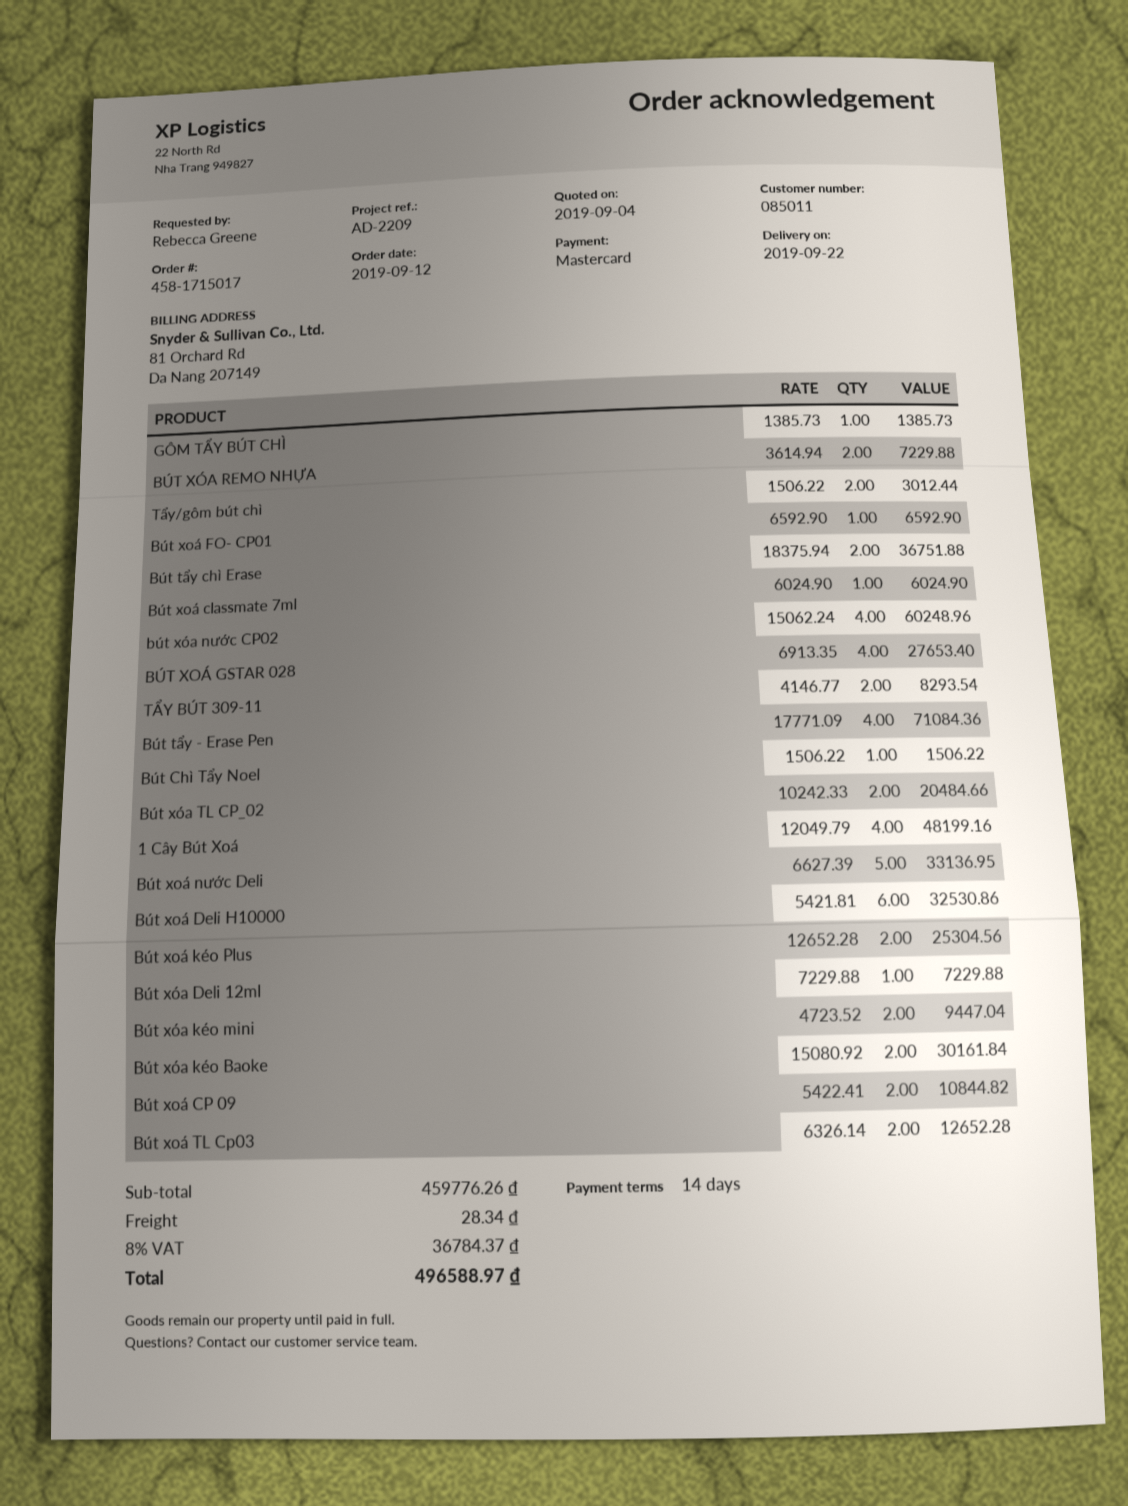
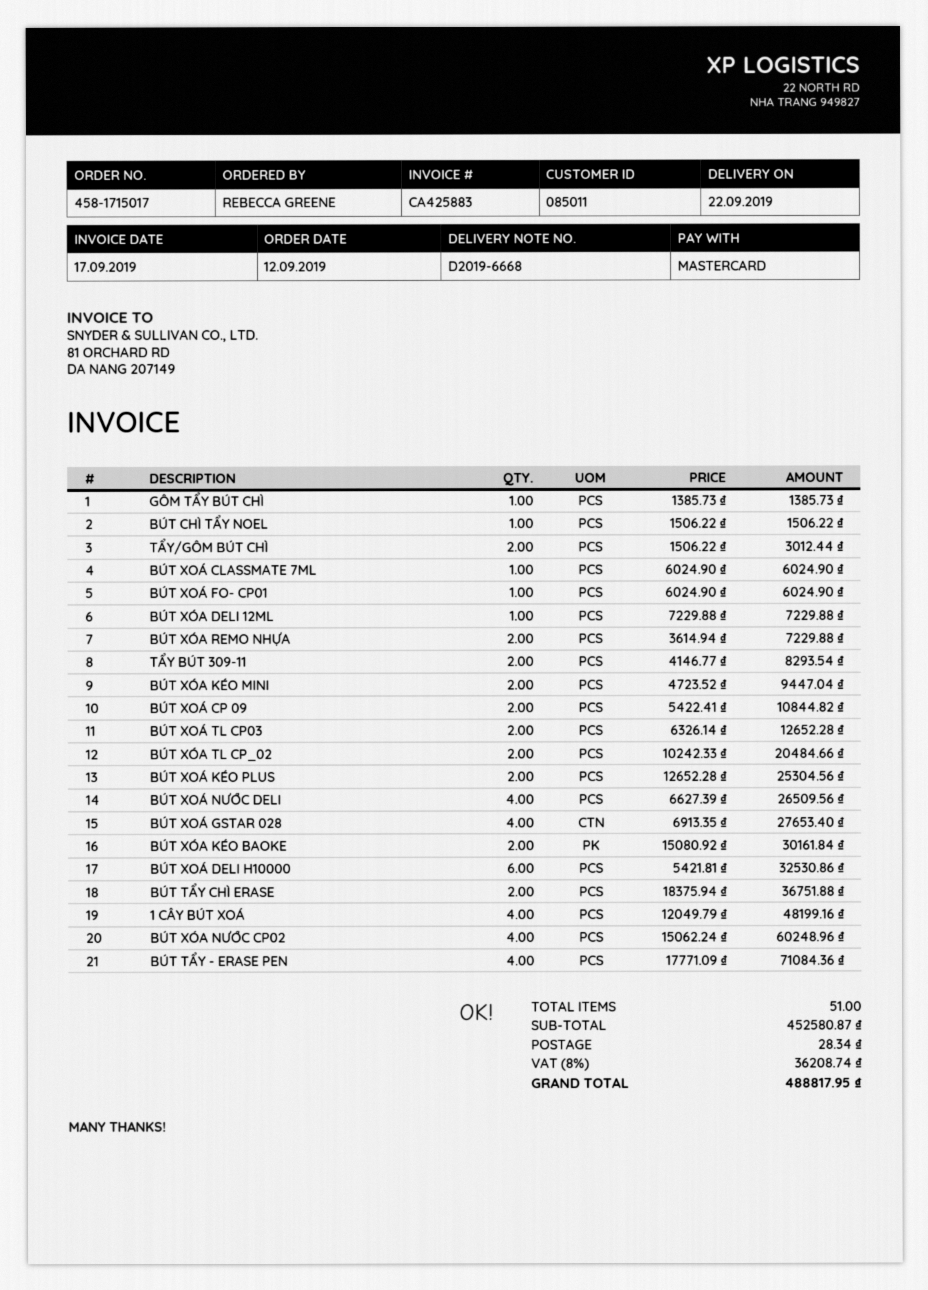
Bút xoá FO- CP01: 1 x 6592.90 = 6592.90 -> 1 x 6024.90 = 6024.90
Bút xoá nước Deli: 5 x 6627.39 = 33136.95 -> 4 x 6627.39 = 26509.56
subtotal: 459776.26 -> 452580.87
tax: 8% = 36784.37 -> 8% = 36208.74
total: 496588.97 -> 488817.95

